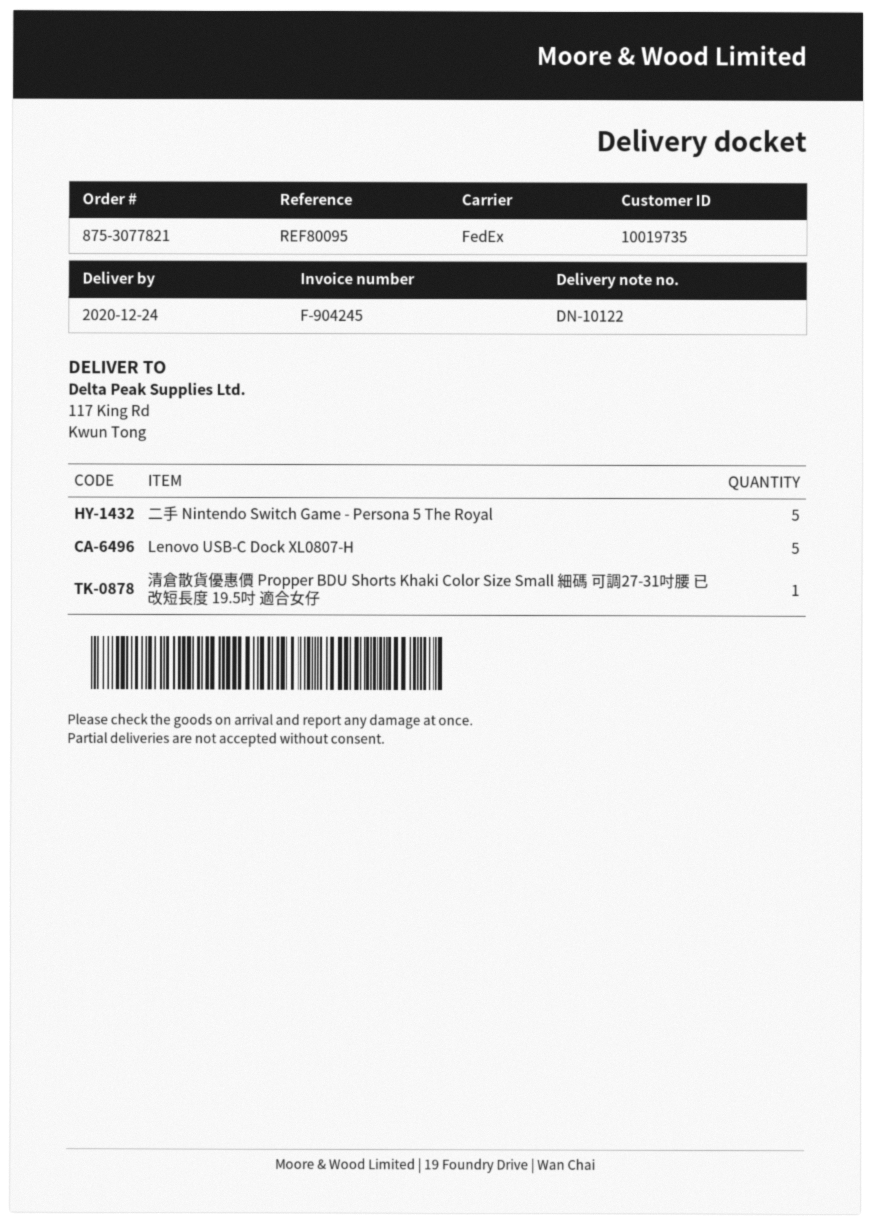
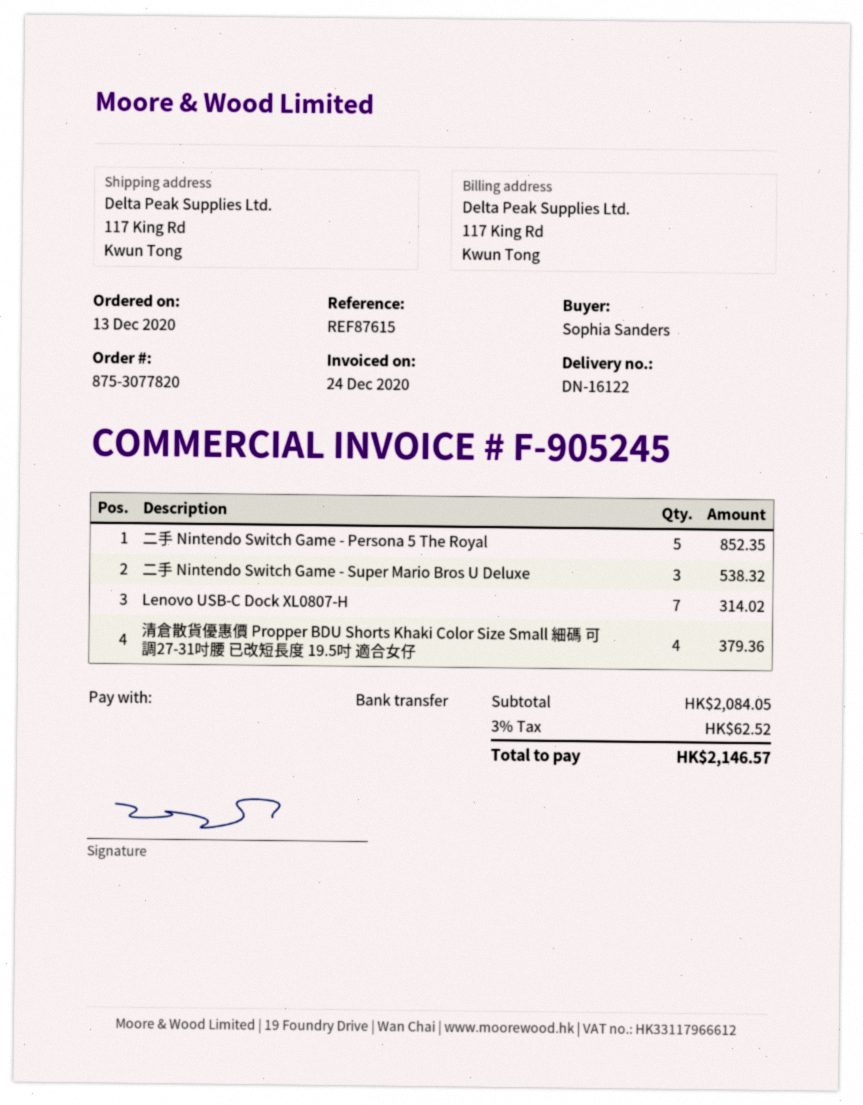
order number: 875-3077821 -> 875-3077820
delivery note number: DN-10122 -> DN-16122
invoice number: F-904245 -> F-905245
reference: REF80095 -> REF87615
Lenovo USB-C Dock XL0807-H: 5 -> 7
清倉散貨優惠價 Propper BDU Shorts Khaki Color Size Small 細碼 可調27-31吋腰 已改短長度 19.5吋 適合女仔: 1 -> 4
二手 Nintendo Switch Game - Super Mario Bros U Deluxe: none -> 3

